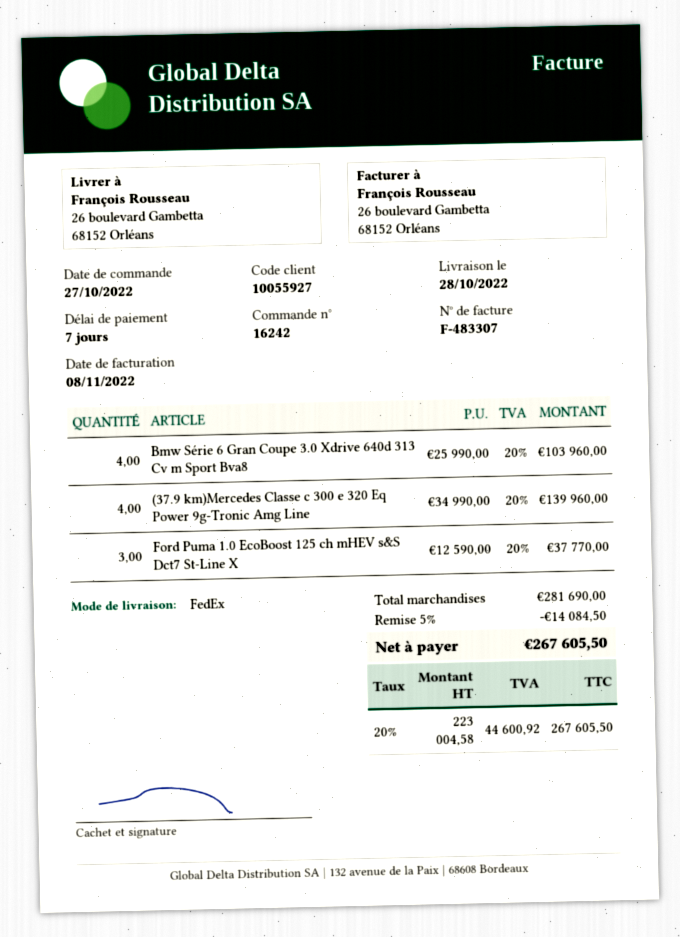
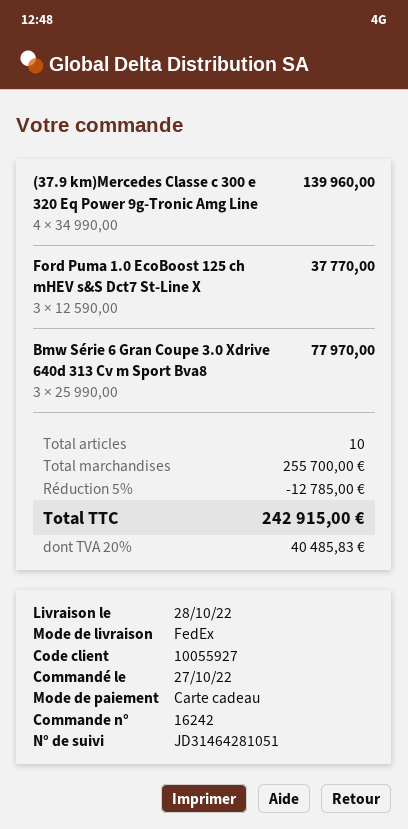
Bmw Série 6 Gran Coupe 3.0 Xdrive 640d 313 Cv m Sport Bva8: 4 x 25990.00 = 103960.00 -> 3 x 25990.00 = 77970.00
subtotal: 281690.00 -> 255700.00
discount: 5% = 14084.50 -> 5% = 12785.00
tax: 20% = 44600.92 -> 20% = 40485.83
total: 267605.50 -> 242915.00

